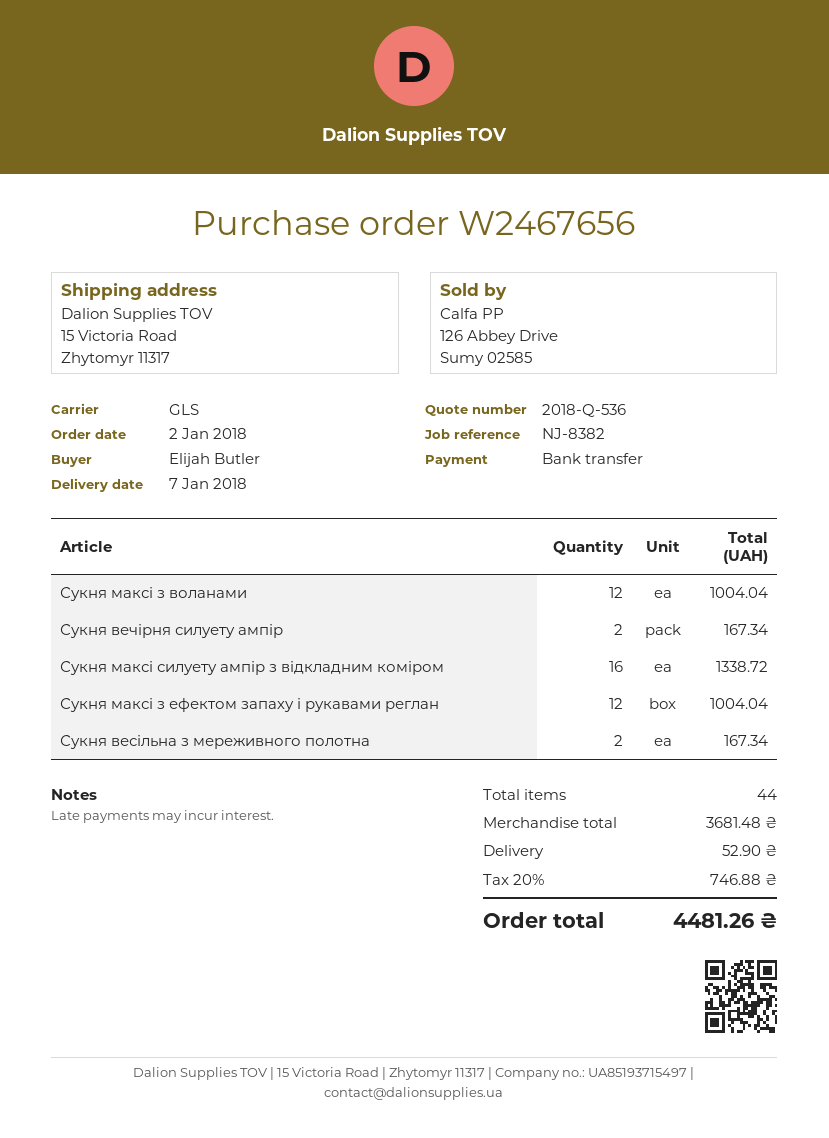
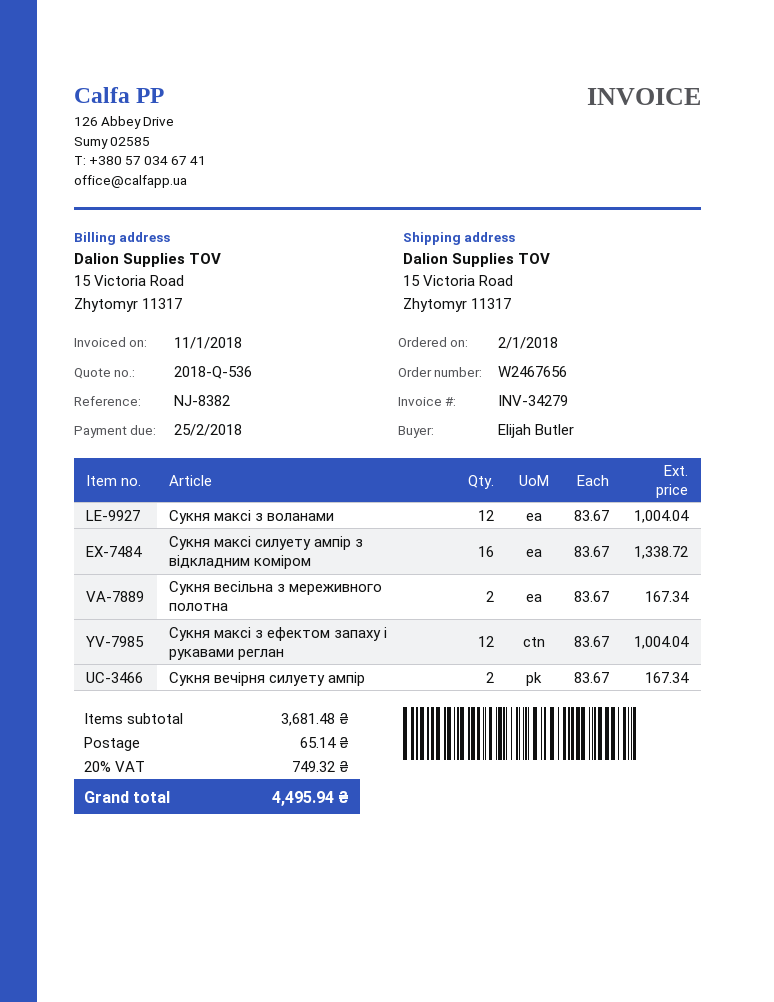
shipping: 52.90 -> 65.14
tax: 20% = 746.88 -> 20% = 749.32
total: 4481.26 -> 4495.94

